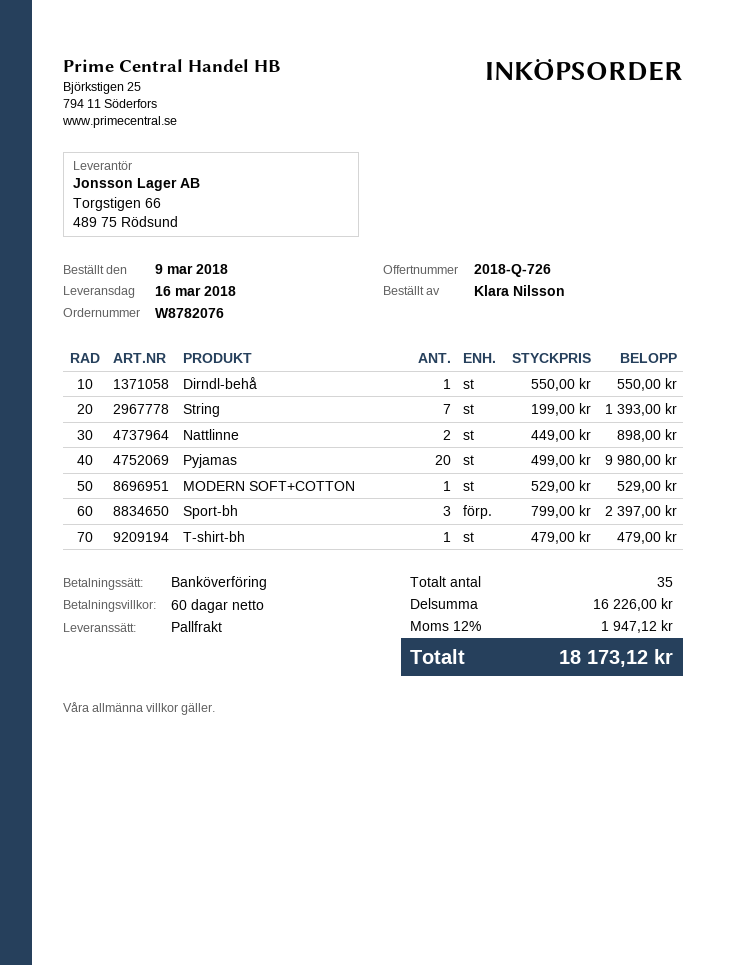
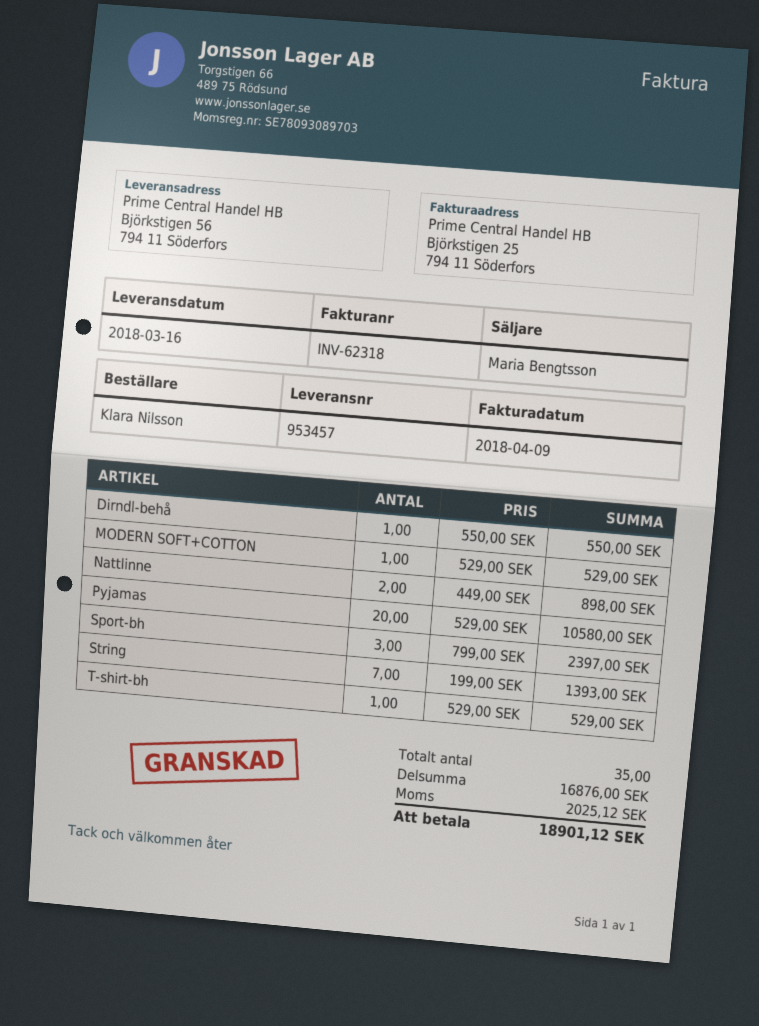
Pyjamas: 20 x 499.00 = 9980.00 -> 20 x 529.00 = 10580.00
T-shirt-bh: 1 x 479.00 = 479.00 -> 1 x 529.00 = 529.00
subtotal: 16226.00 -> 16876.00
tax: 1947.12 -> 2025.12
total: 18173.12 -> 18901.12

